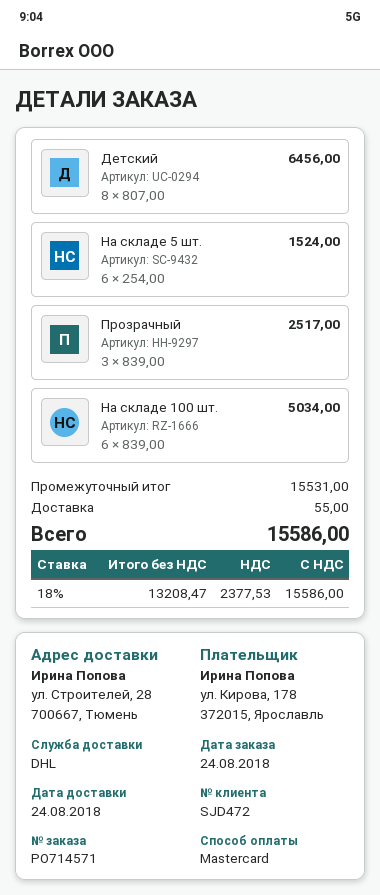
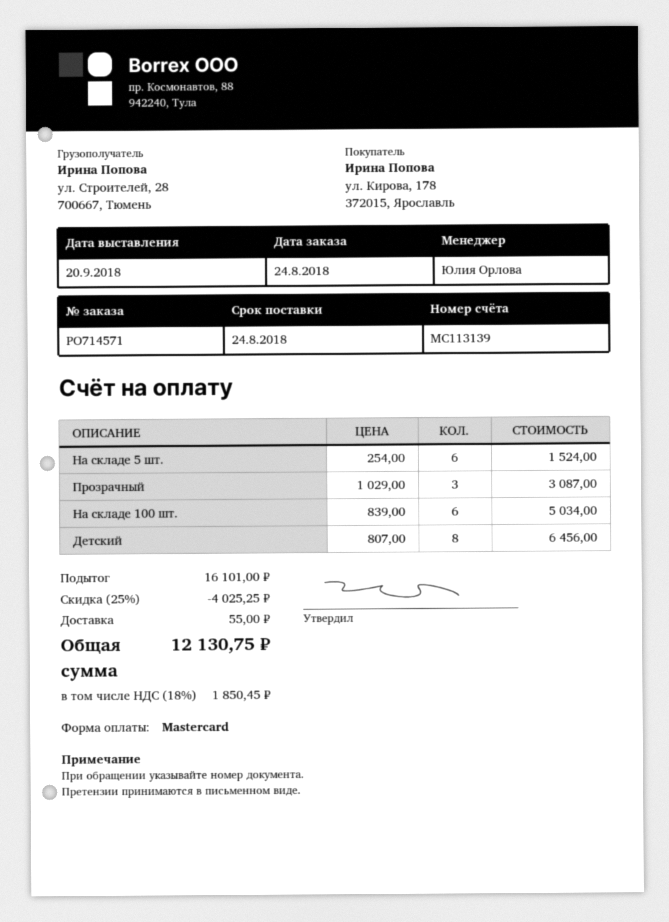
Прозрачный: 3 x 839.00 = 2517.00 -> 3 x 1029.00 = 3087.00
subtotal: 15531.00 -> 16101.00
discount: none -> 25% = 4025.25
tax: 18% = 2377.53 -> 18% = 1850.45
total: 15586.00 -> 12130.75

